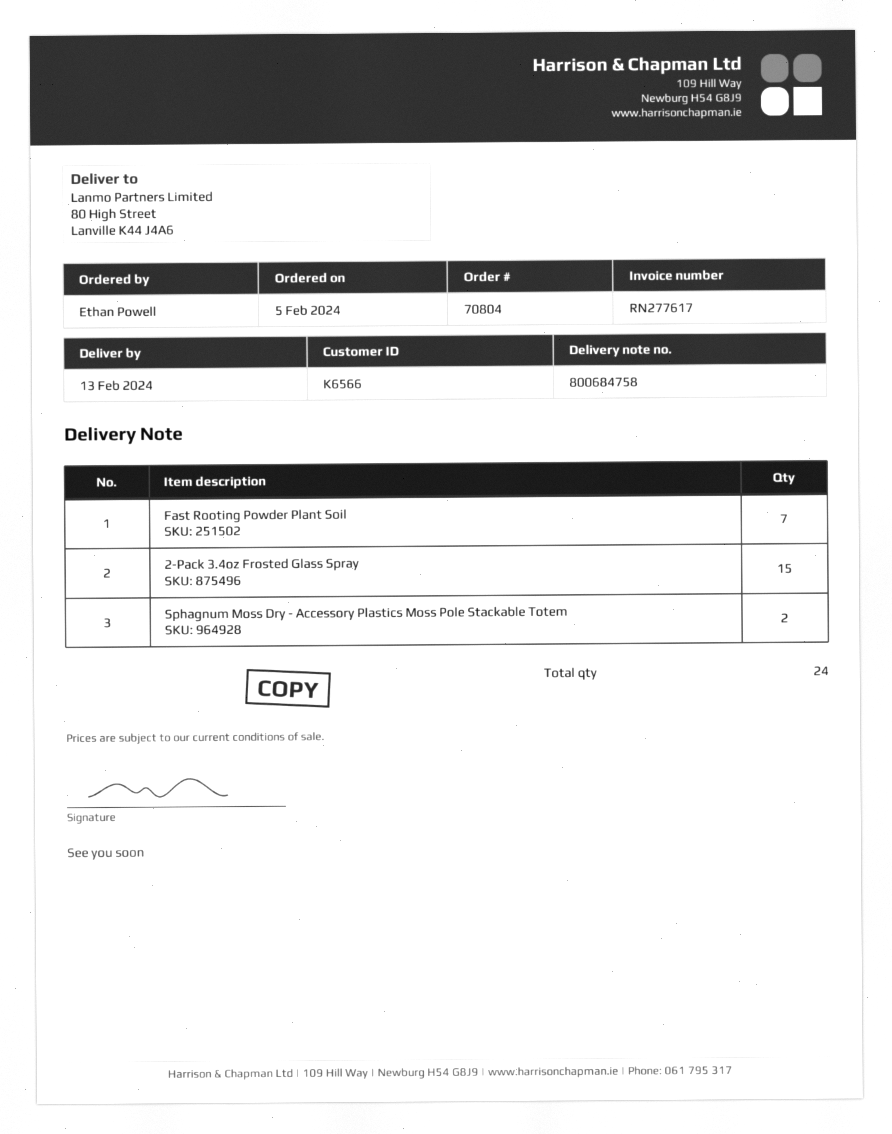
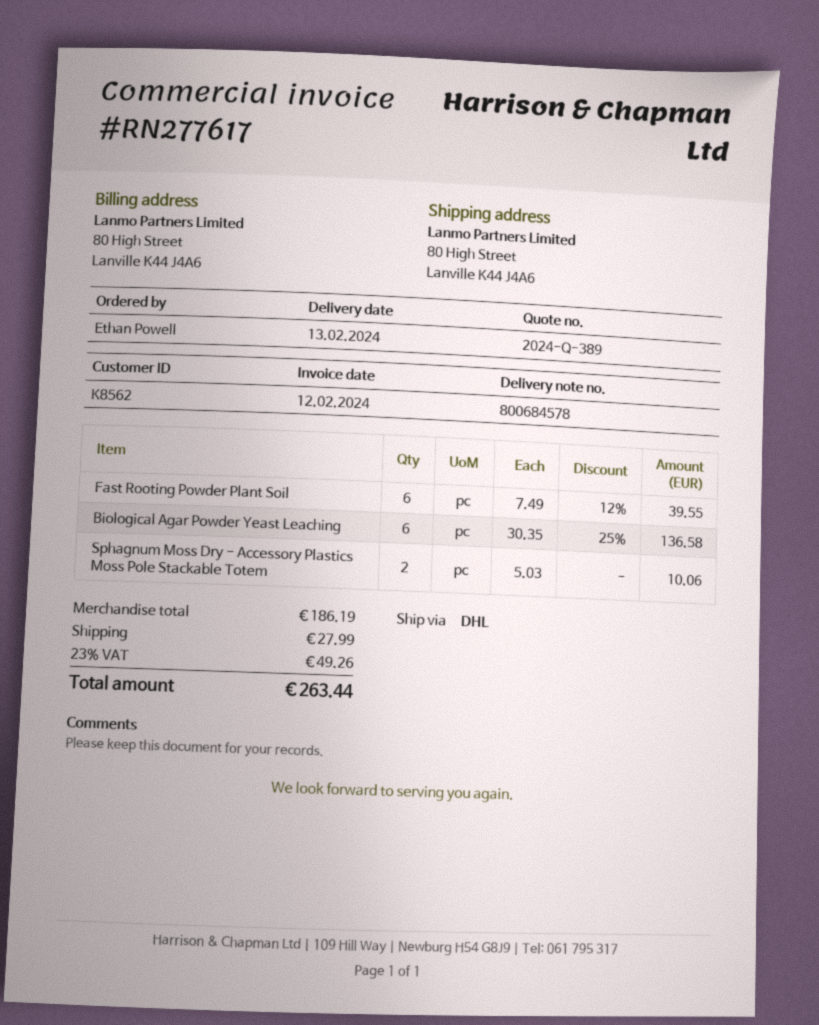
delivery note number: 800684758 -> 800684578
customer number: K6566 -> K8562
Fast Rooting Powder Plant Soil: 7 -> 6
2-Pack 3.4oz Frosted Glass Spray: 15 -> none
Biological Agar Powder Yeast Leaching: none -> 6

